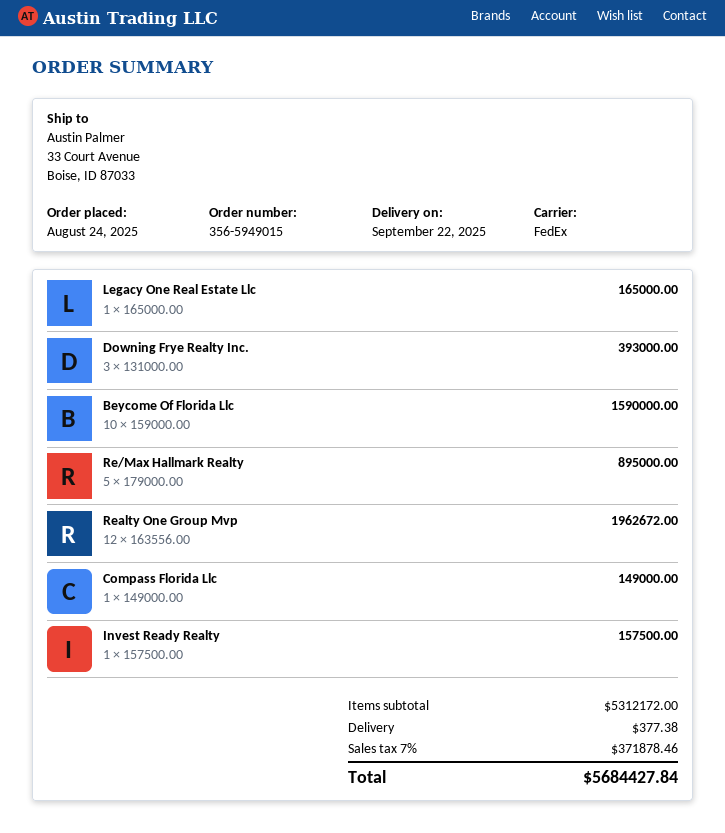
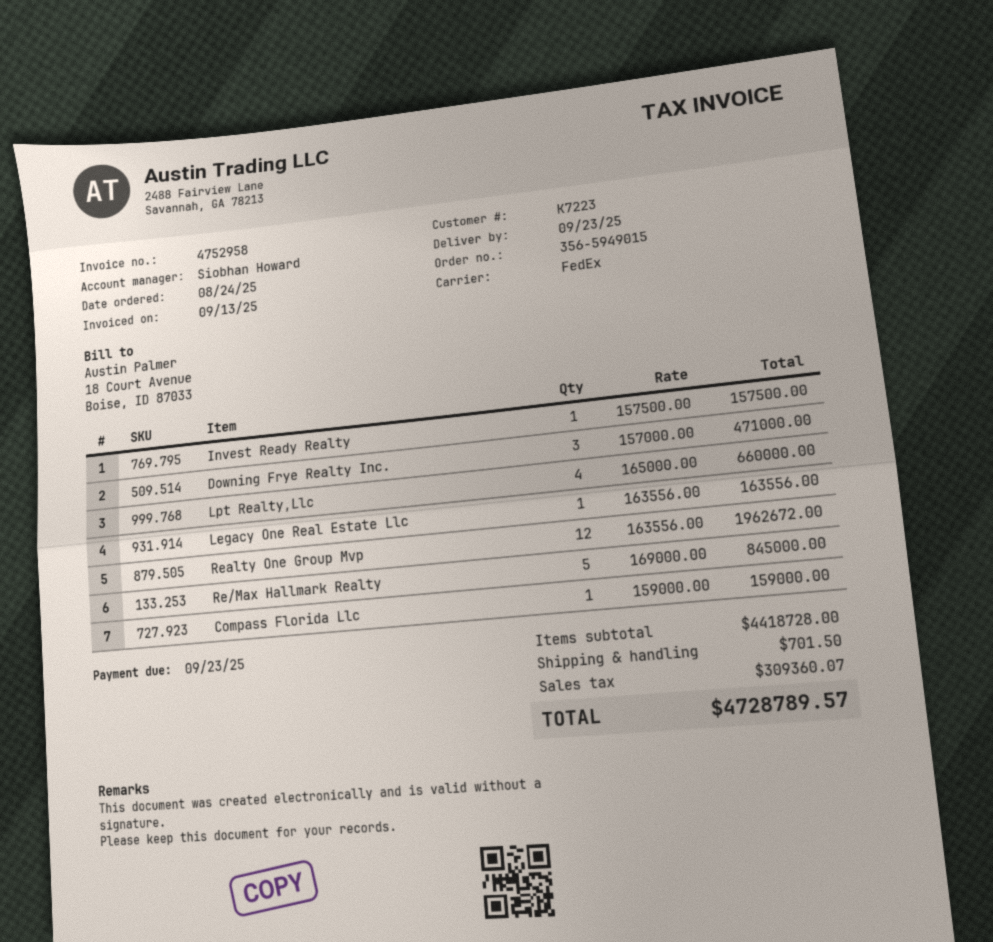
delivery date: 2025-09-22 -> 2025-09-23
Legacy One Real Estate Llc: 1 x 165000.00 = 165000.00 -> 1 x 163556.00 = 163556.00
Downing Frye Realty Inc.: 3 x 131000.00 = 393000.00 -> 3 x 157000.00 = 471000.00
Beycome Of Florida Llc: 10 x 159000.00 = 1590000.00 -> none
Re/Max Hallmark Realty: 5 x 179000.00 = 895000.00 -> 5 x 169000.00 = 845000.00
Compass Florida Llc: 1 x 149000.00 = 149000.00 -> 1 x 159000.00 = 159000.00
Lpt Realty,Llc: none -> 4 x 165000.00 = 660000.00
subtotal: 5312172.00 -> 4418728.00
shipping: 377.38 -> 701.50
tax: 371878.46 -> 309360.07
total: 5684427.84 -> 4728789.57

